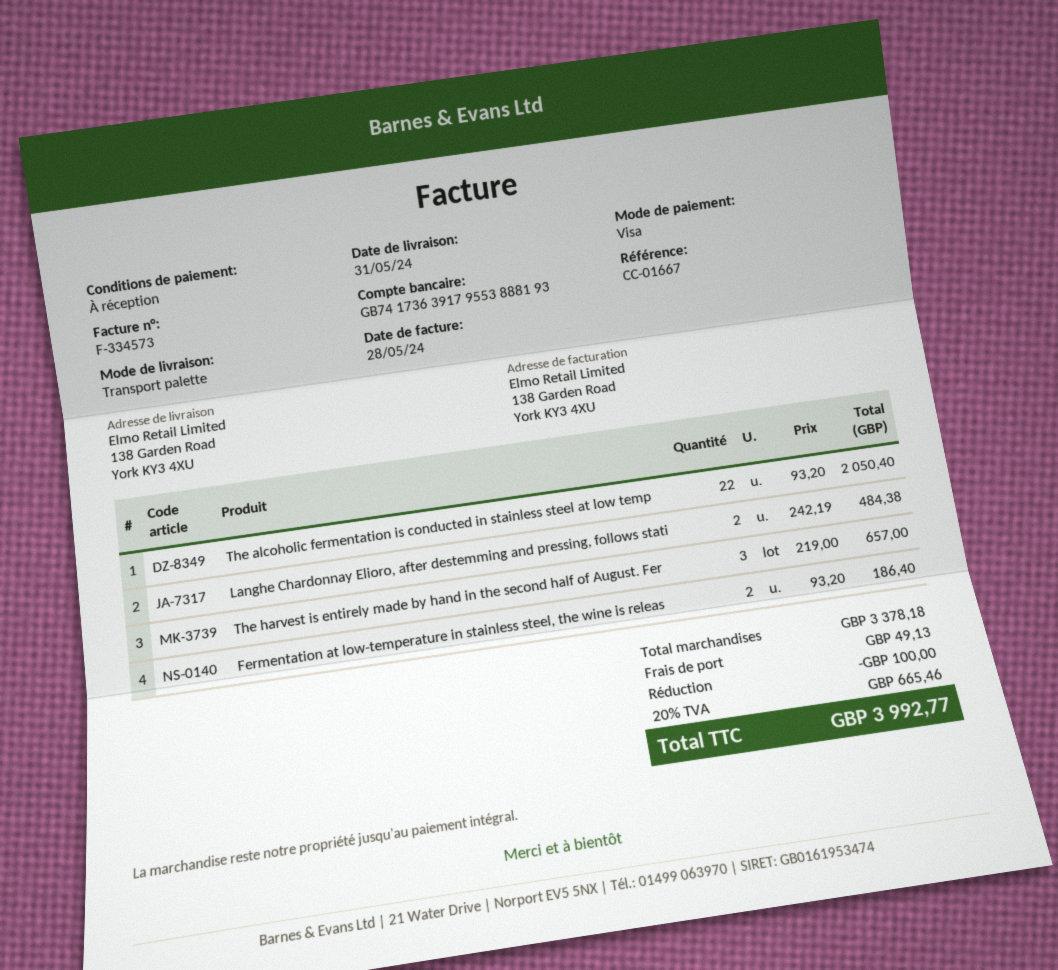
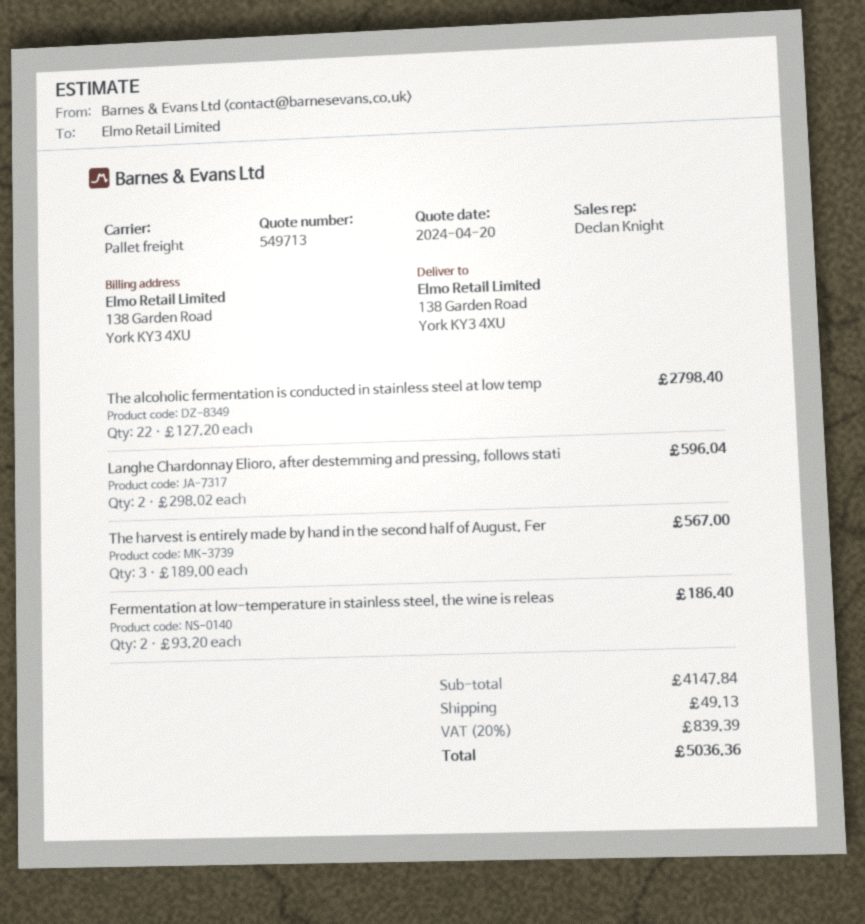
The alcoholic fermentation is conducted in stainless steel at low temp: 22 x 93.20 = 2050.40 -> 22 x 127.20 = 2798.40
Langhe Chardonnay Elioro, after destemming and pressing, follows stati: 2 x 242.19 = 484.38 -> 2 x 298.02 = 596.04
The harvest is entirely made by hand in the second half of August. Fer: 3 x 219.00 = 657.00 -> 3 x 189.00 = 567.00
subtotal: 3378.18 -> 4147.84
discount: 100.00 -> none
tax: 20% = 665.46 -> 20% = 839.39
total: 3992.77 -> 5036.36

